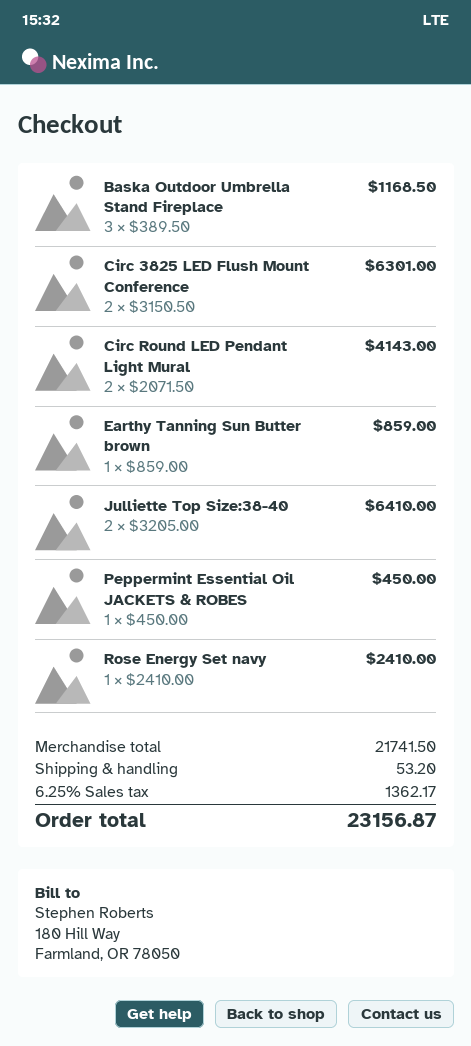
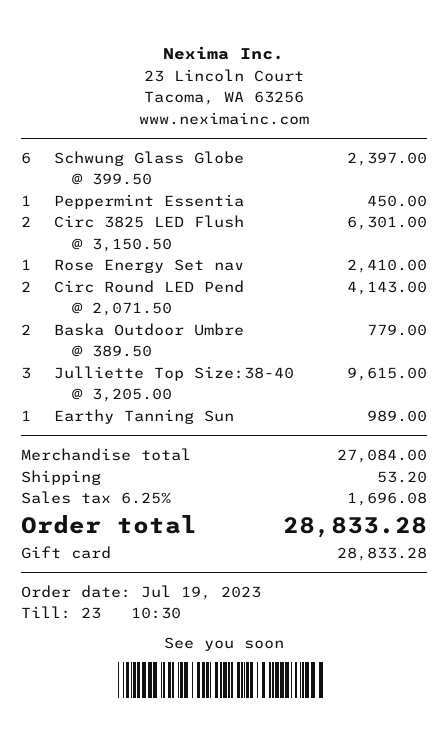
Baska Outdoor Umbrella Stand Fireplace: 3 x 389.50 = 1168.50 -> 2 x 389.50 = 779.00
Earthy Tanning Sun Butter brown: 1 x 859.00 = 859.00 -> 1 x 989.00 = 989.00
Julliette Top Size:38-40: 2 x 3205.00 = 6410.00 -> 3 x 3205.00 = 9615.00
Schwung Glass Globe: none -> 6 x 399.50 = 2397.00
subtotal: 21741.50 -> 27084.00
tax: 6.25% = 1362.17 -> 6.25% = 1696.08
total: 23156.87 -> 28833.28

